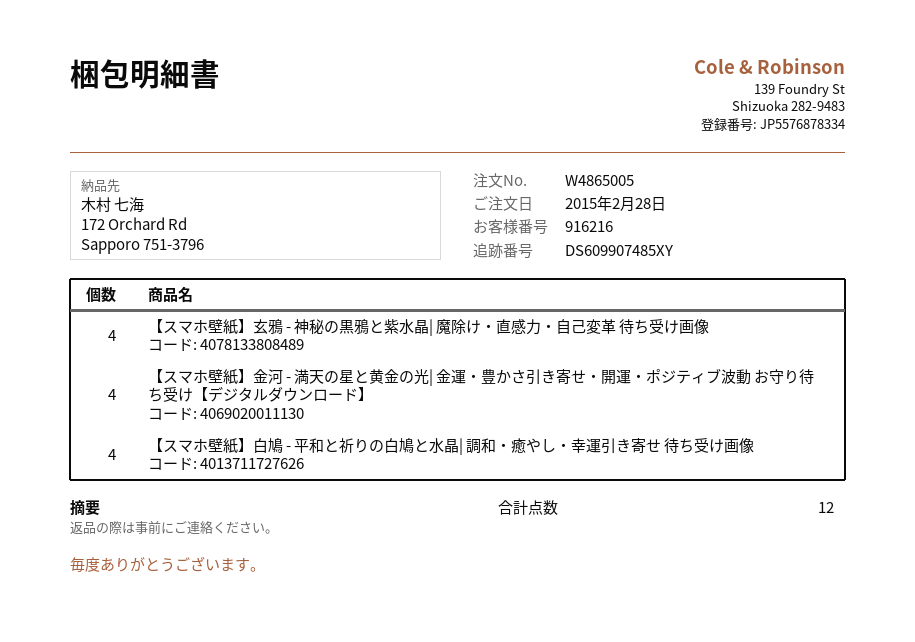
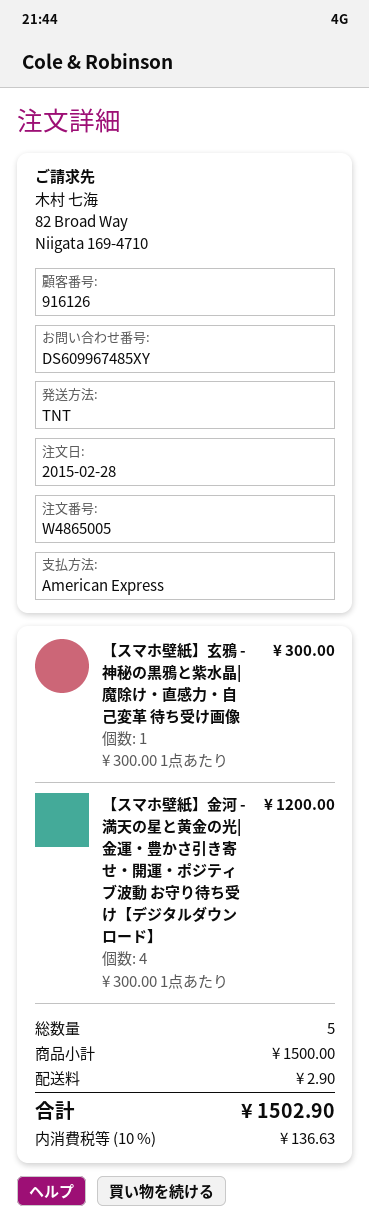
customer number: 916216 -> 916126
tracking number: DS609907485XY -> DS609967485XY
【スマホ壁紙】玄鴉 - 神秘の黒鴉と紫水晶| 魔除け・直感力・自己変革 待ち受け画像: 4 -> 1
【スマホ壁紙】白鳩 - 平和と祈りの白鳩と水晶| 調和・癒やし・幸運引き寄せ 待ち受け画像: 4 -> none
total quantity: 12 -> 5

